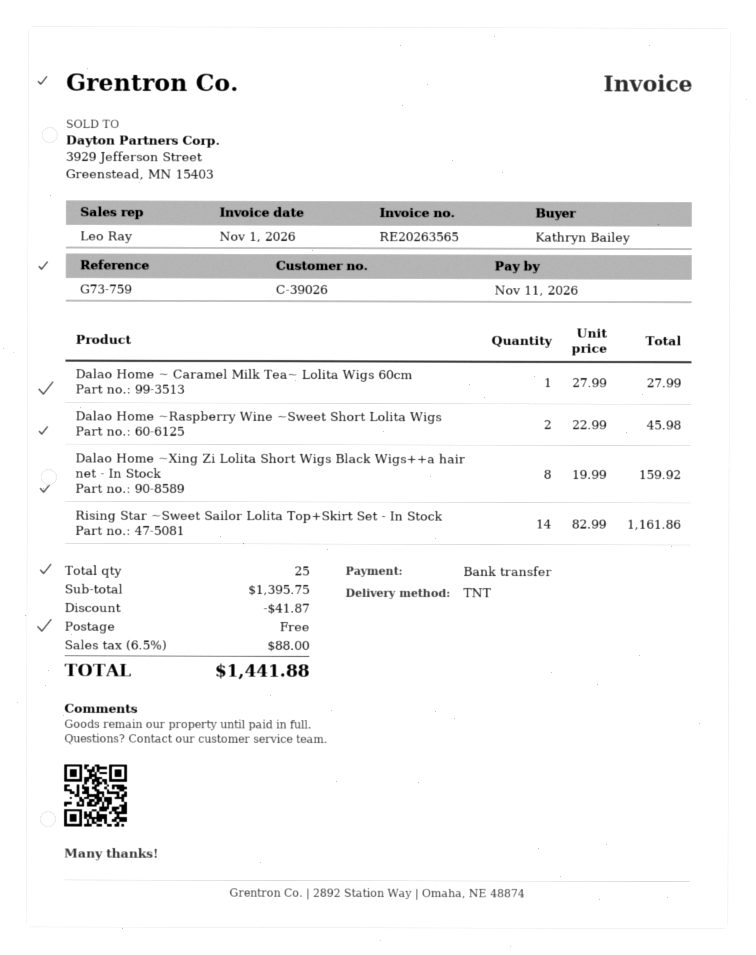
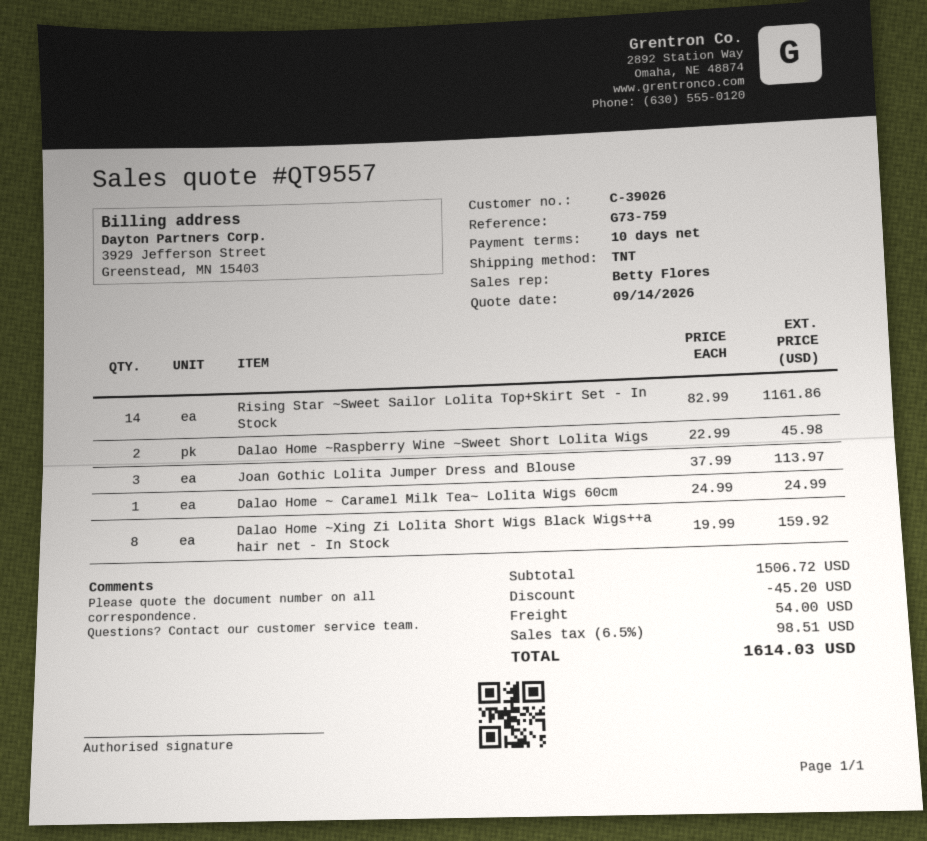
sales rep: Leo Ray -> Betty Flores
Dalao Home ~ Caramel Milk Tea~ Lolita Wigs 60cm: 1 x 27.99 = 27.99 -> 1 x 24.99 = 24.99
Joan Gothic Lolita Jumper Dress and Blouse: none -> 3 x 37.99 = 113.97
subtotal: 1395.75 -> 1506.72
discount: 41.87 -> 45.20
shipping: 0.00 -> 54.00
tax: 6.5% = 88.00 -> 6.5% = 98.51
total: 1441.88 -> 1614.03

